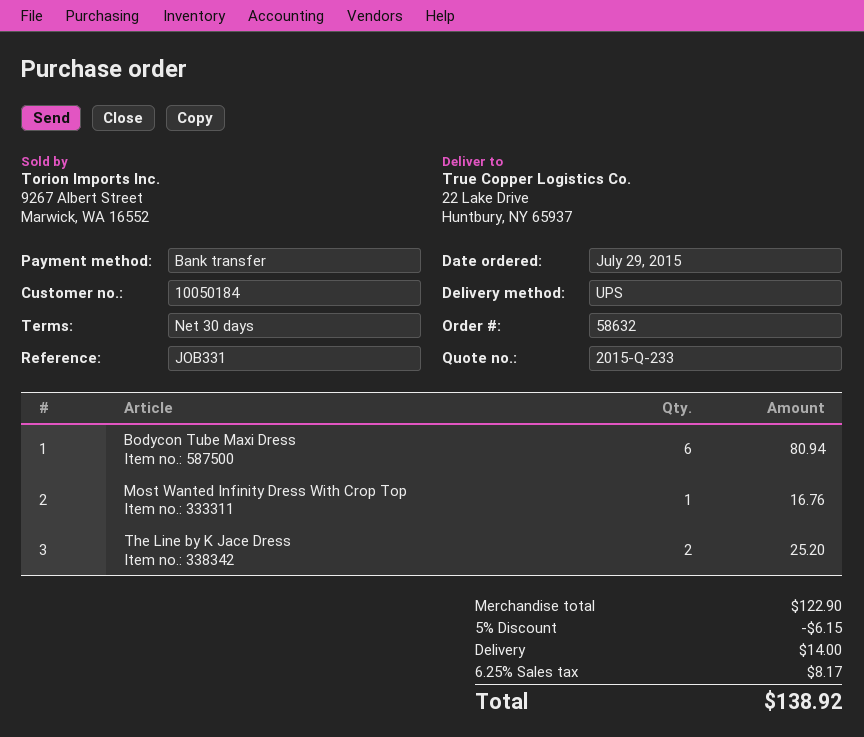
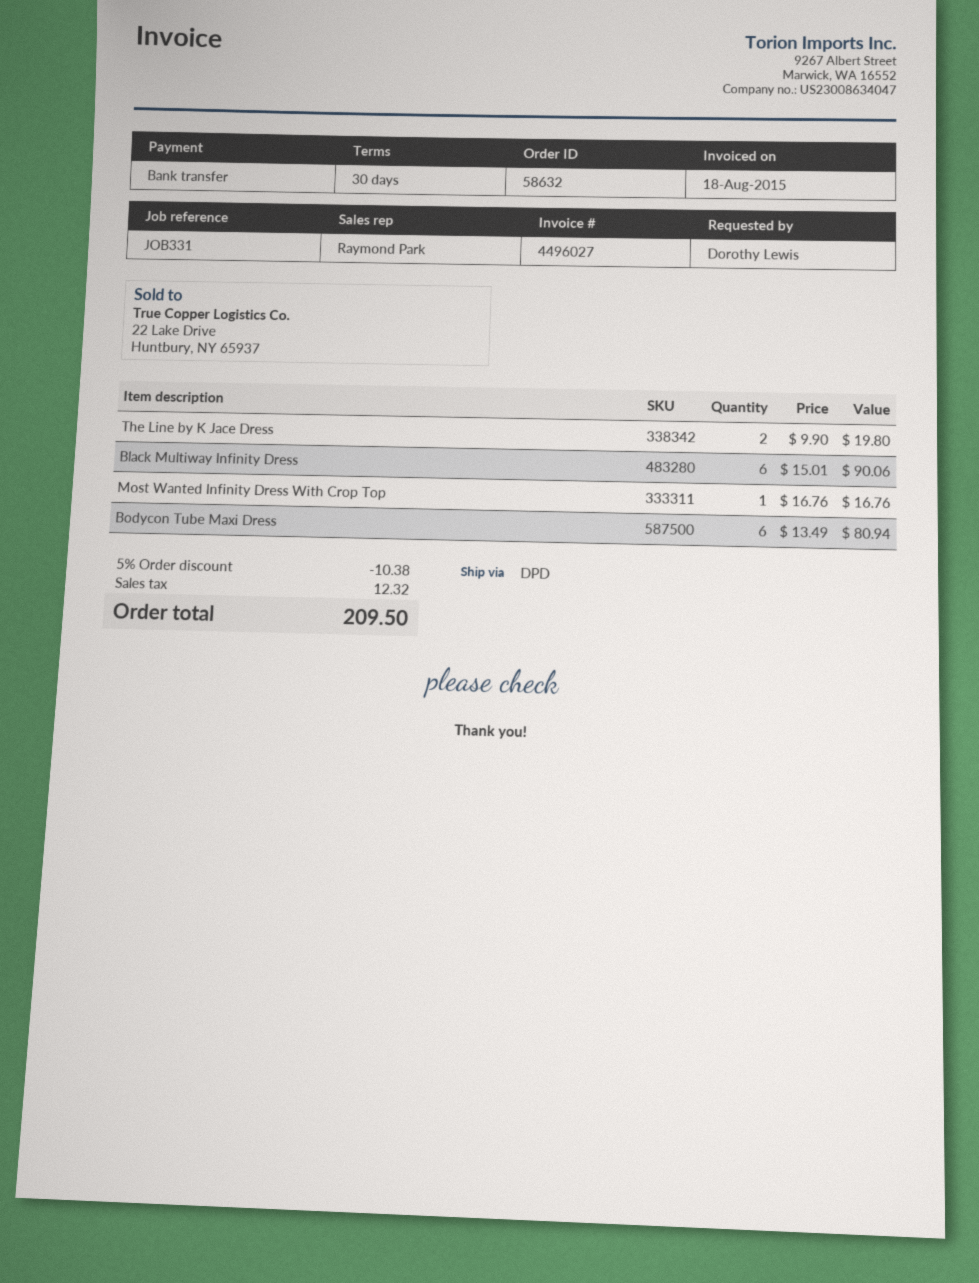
shipping method: UPS -> DPD
The Line by K Jace Dress: 2 for 25.20 -> 2 for 19.80
Black Multiway Infinity Dress: none -> 6 for 90.06
discount: 5% = 6.15 -> 5% = 10.38
shipping: 14.00 -> none
tax: 8.17 -> 12.32
total: 138.92 -> 209.50

